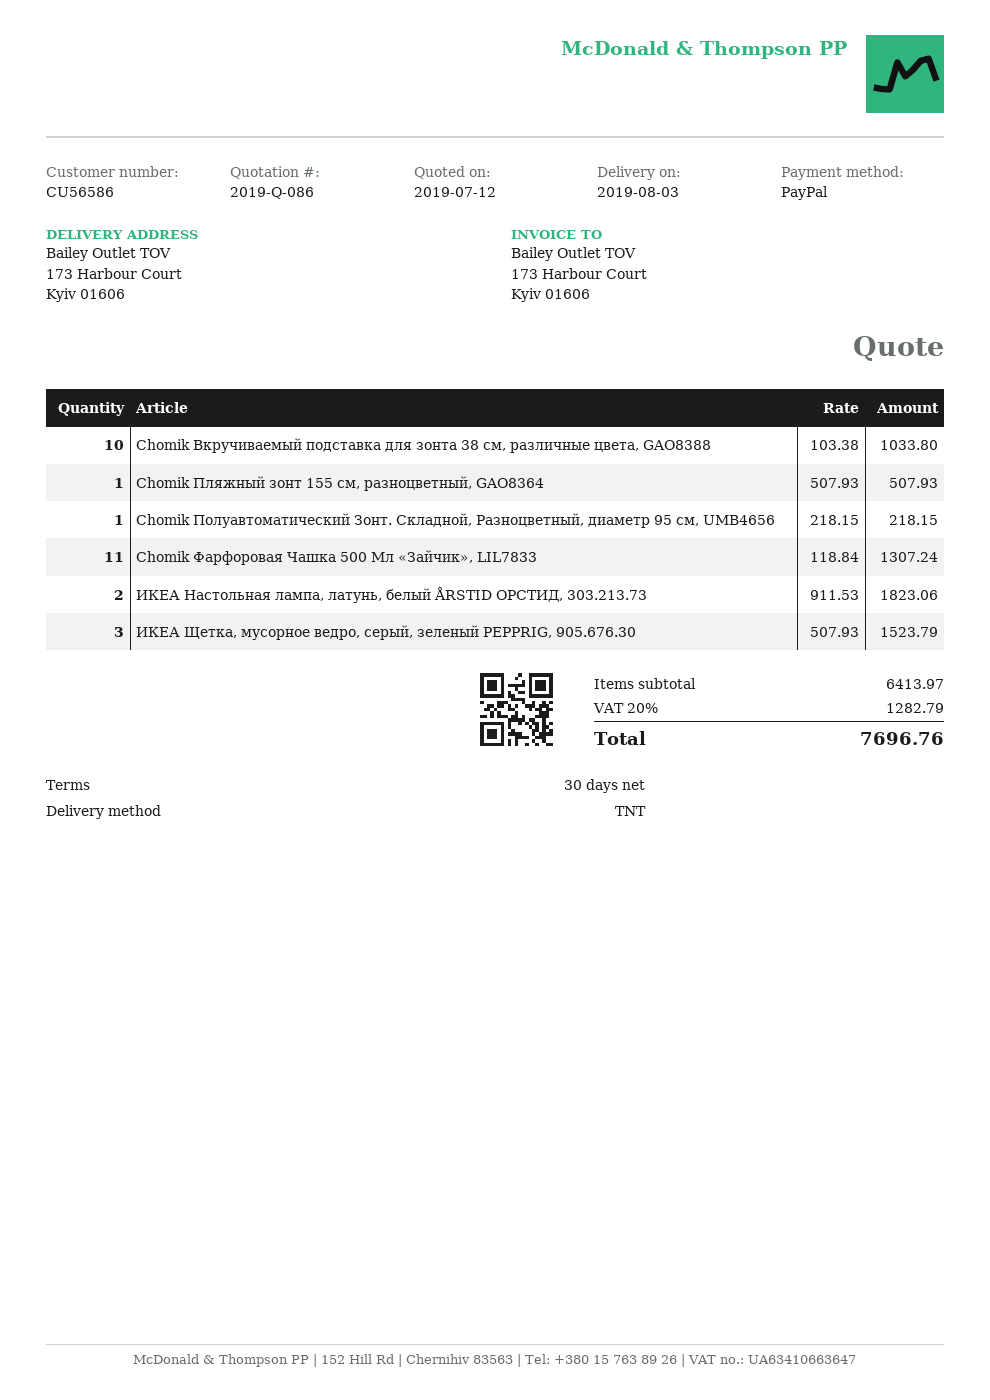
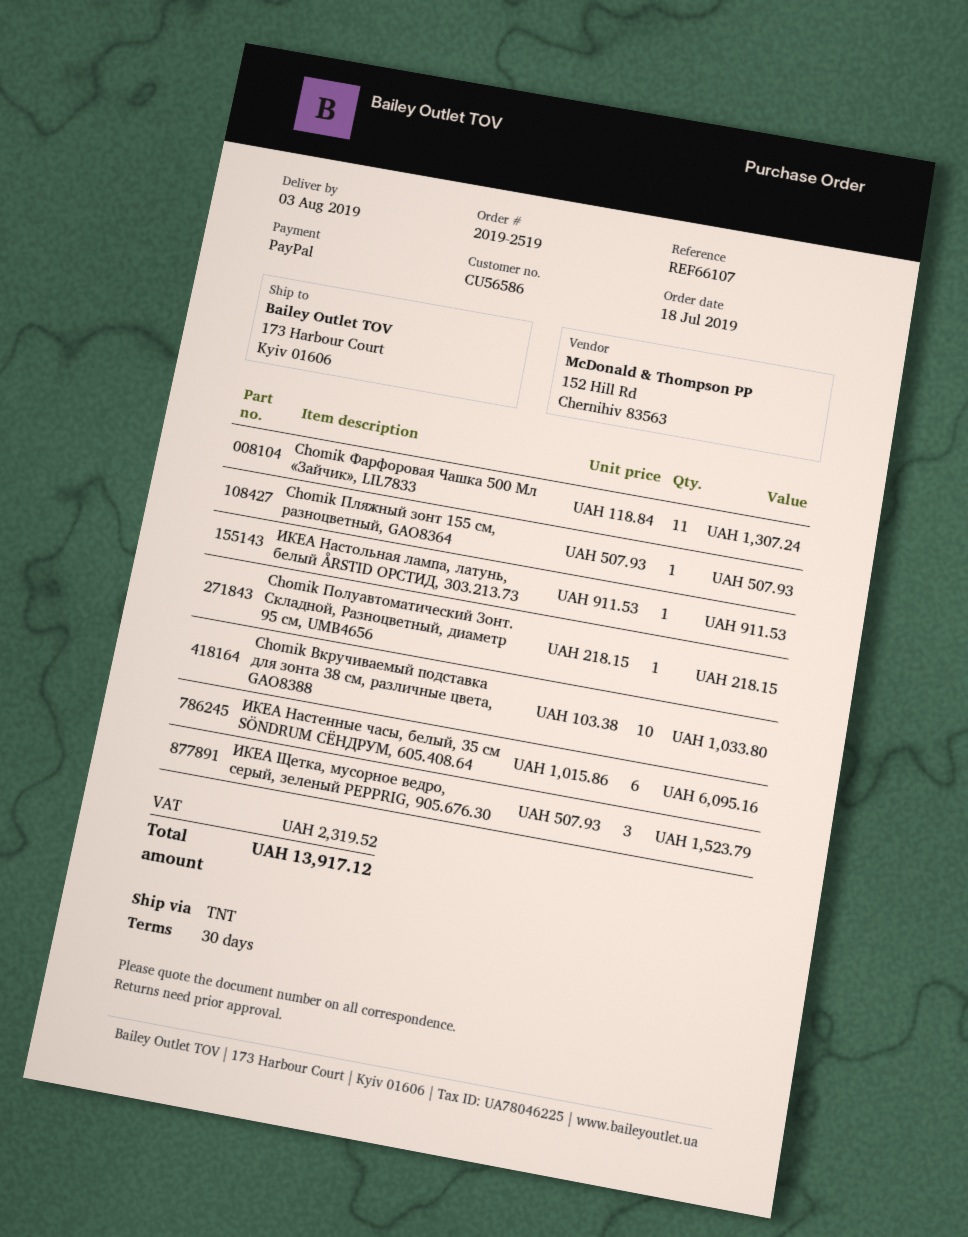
ИКЕА Настольная лампа, латунь, белый ÅRSTID ОРСТИД, 303.213.73: 2 x 911.53 = 1823.06 -> 1 x 911.53 = 911.53
ИКЕА Настенные часы, белый, 35 см SÖNDRUM СЁНДРУМ, 605.408.64: none -> 6 x 1015.86 = 6095.16
tax: 1282.79 -> 2319.52
total: 7696.76 -> 13917.12

